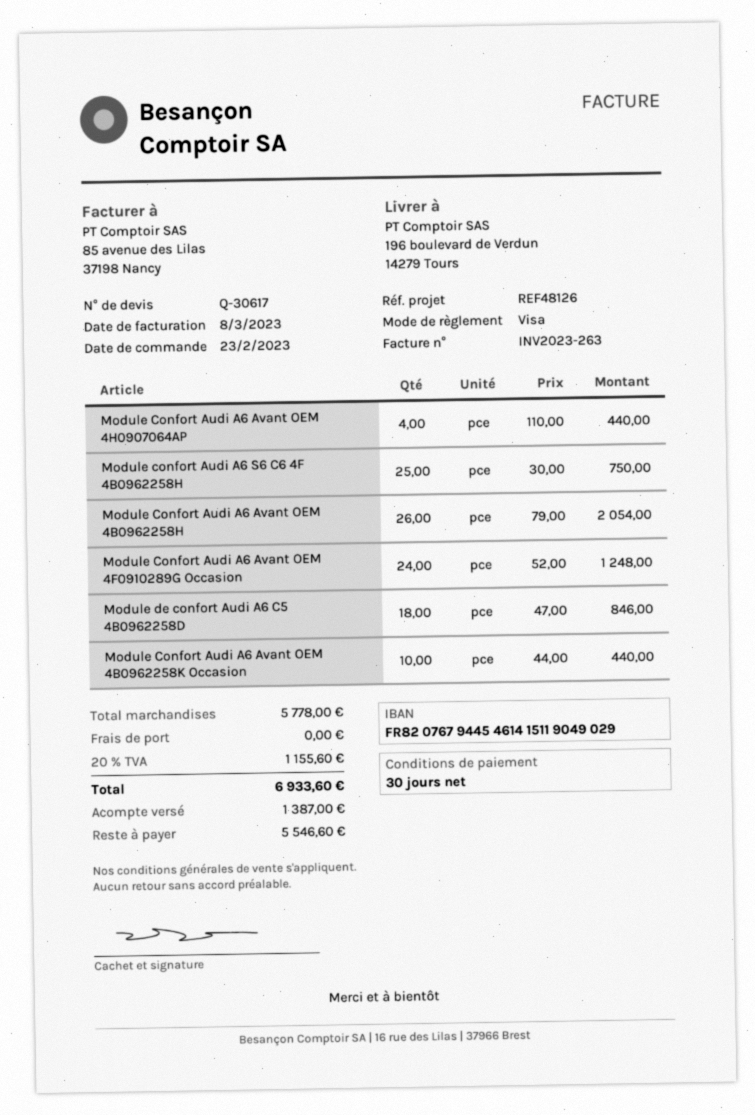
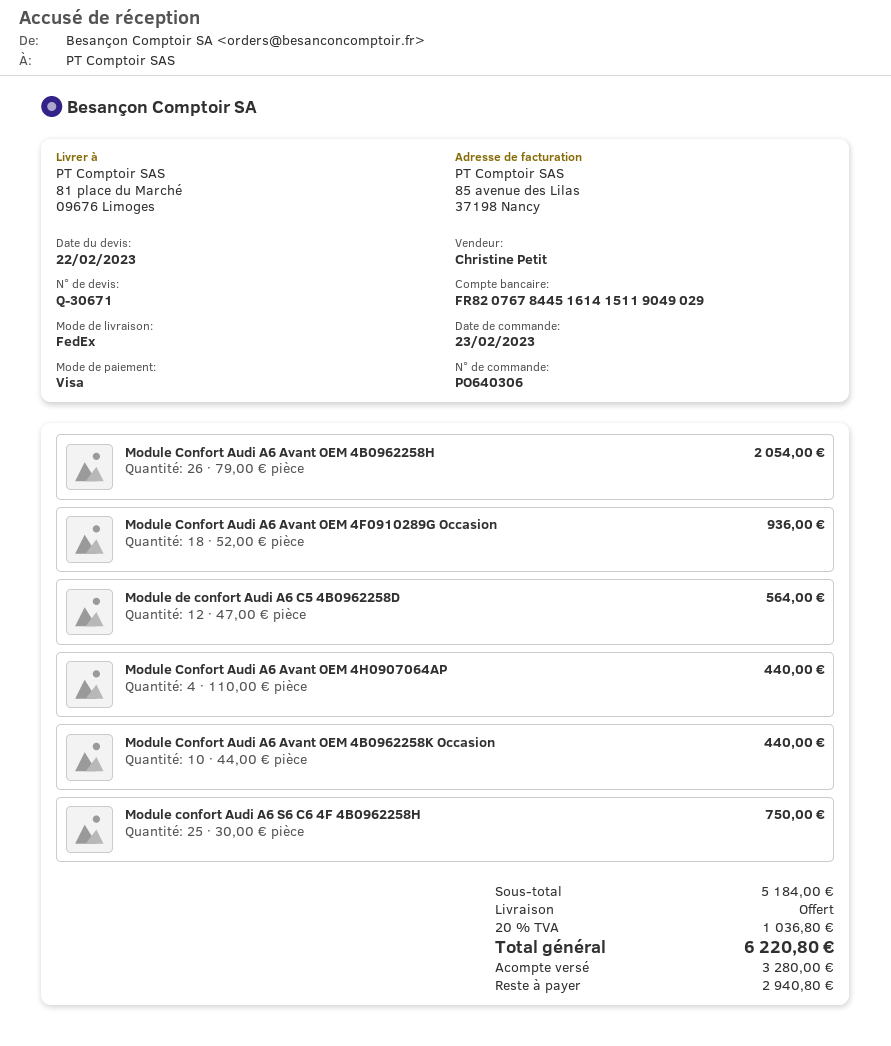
quote number: Q-30617 -> Q-30671
bank account: FR8207679445461415119049029 -> FR8207678445161415119049029
ship to: 196 boulevard de Verdun, 14279 Tours -> 81 place du Marché, 09676 Limoges
Module Confort Audi A6 Avant OEM 4F0910289G Occasion: 24 x 52.00 = 1248.00 -> 18 x 52.00 = 936.00
Module de confort Audi A6 C5 4B0962258D: 18 x 47.00 = 846.00 -> 12 x 47.00 = 564.00
subtotal: 5778.00 -> 5184.00
tax: 20% = 1155.60 -> 20% = 1036.80
total: 6933.60 -> 6220.80
deposit: 1387.00 -> 3280.00
balance: 5546.60 -> 2940.80

